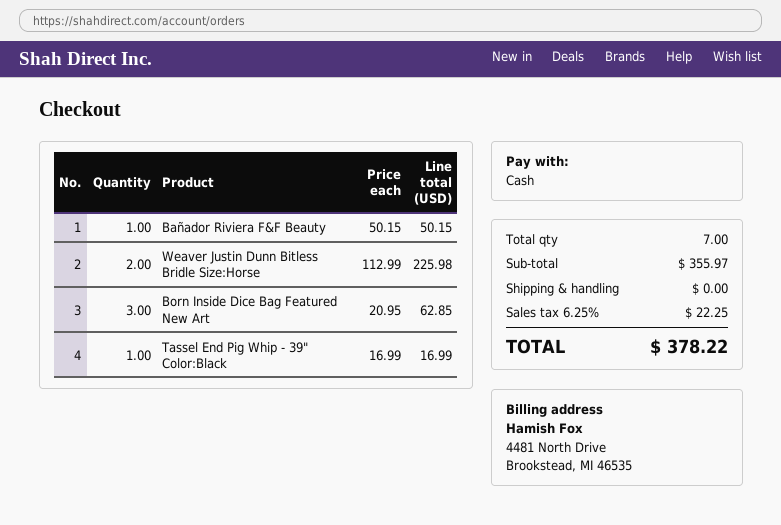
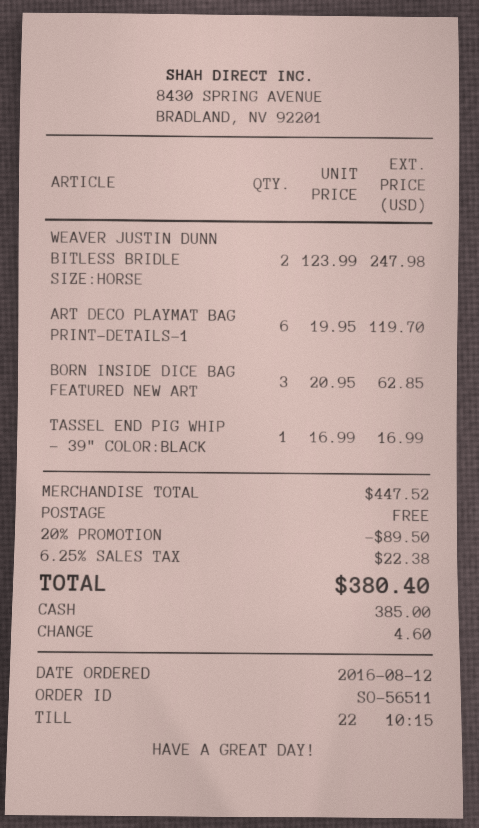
Bañador Riviera F&F Beauty: 1 x 50.15 = 50.15 -> none
Weaver Justin Dunn Bitless Bridle Size:Horse: 2 x 112.99 = 225.98 -> 2 x 123.99 = 247.98
ART DECO PLAYMAT BAG PRINT-DETAILS-1: none -> 6 x 19.95 = 119.70
subtotal: 355.97 -> 447.52
discount: none -> 20% = 89.50
tax: 6.25% = 22.25 -> 6.25% = 22.38
total: 378.22 -> 380.40

